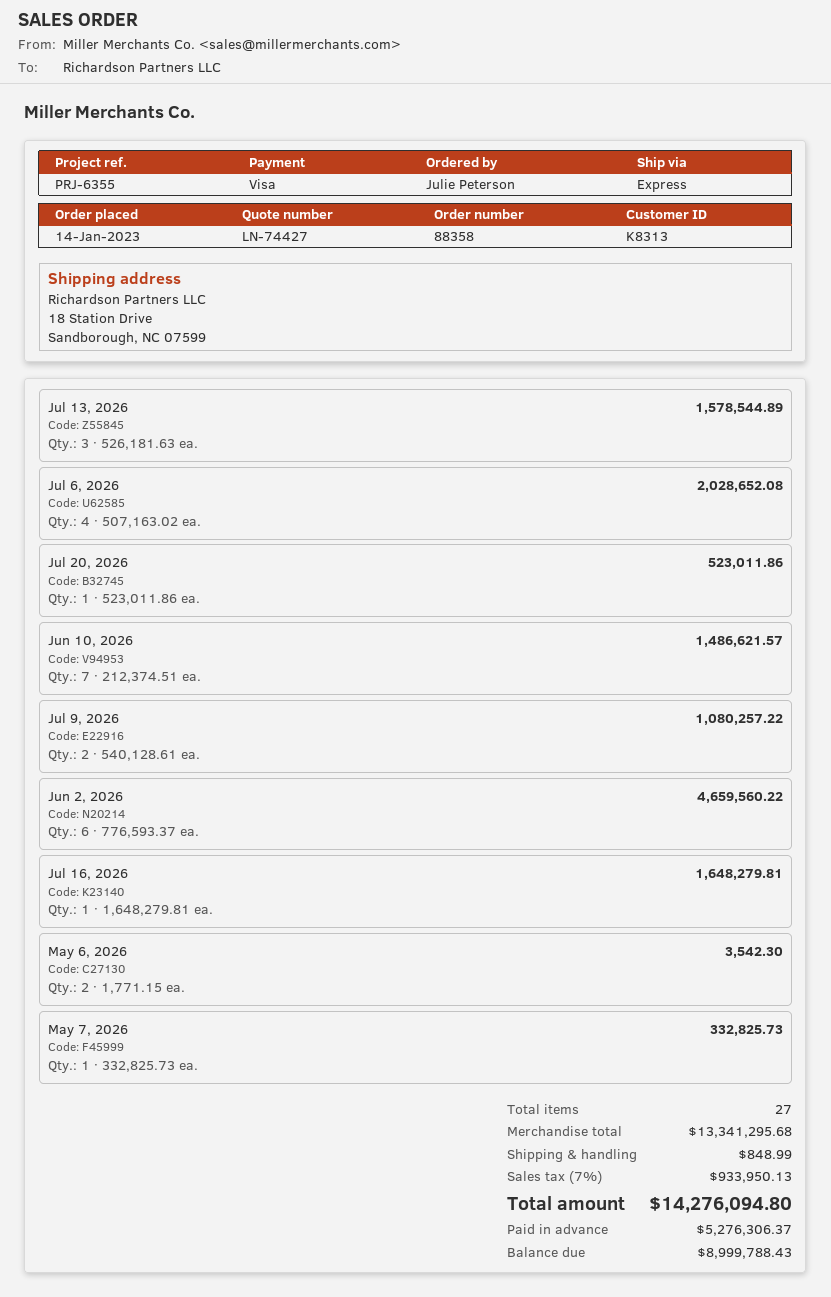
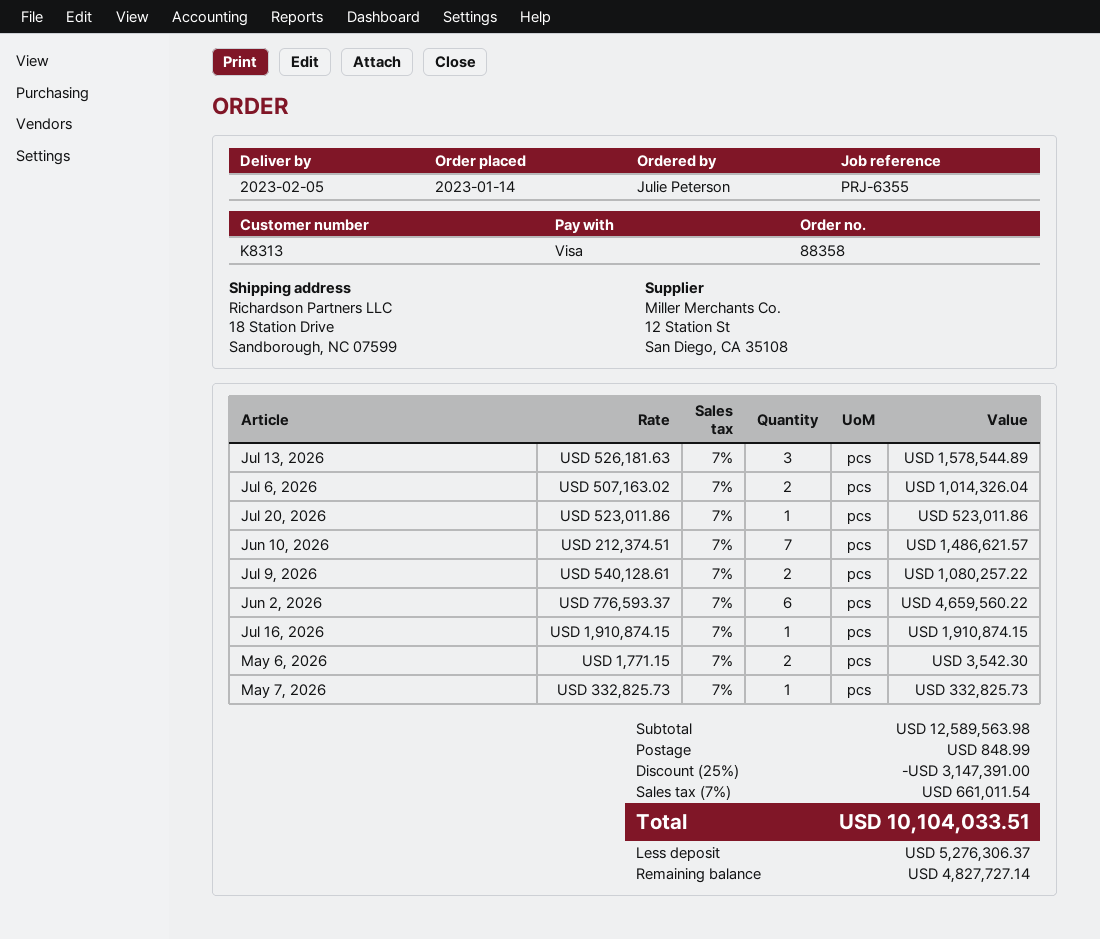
Jul 6, 2026: 4 x 507163.02 = 2028652.08 -> 2 x 507163.02 = 1014326.04
Jul 16, 2026: 1 x 1648279.81 = 1648279.81 -> 1 x 1910874.15 = 1910874.15
subtotal: 13341295.68 -> 12589563.98
discount: none -> 25% = 3147391.00
tax: 7% = 933950.13 -> 7% = 661011.54
total: 14276094.80 -> 10104033.51
balance: 8999788.43 -> 4827727.14

